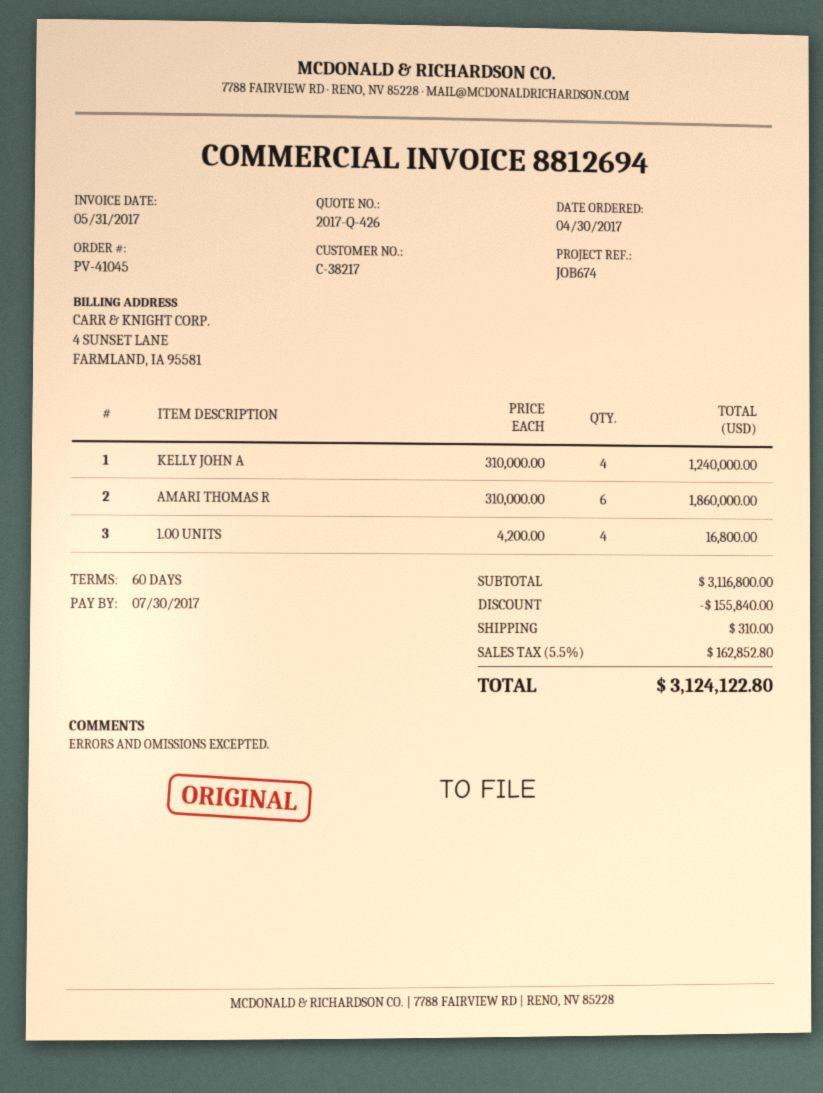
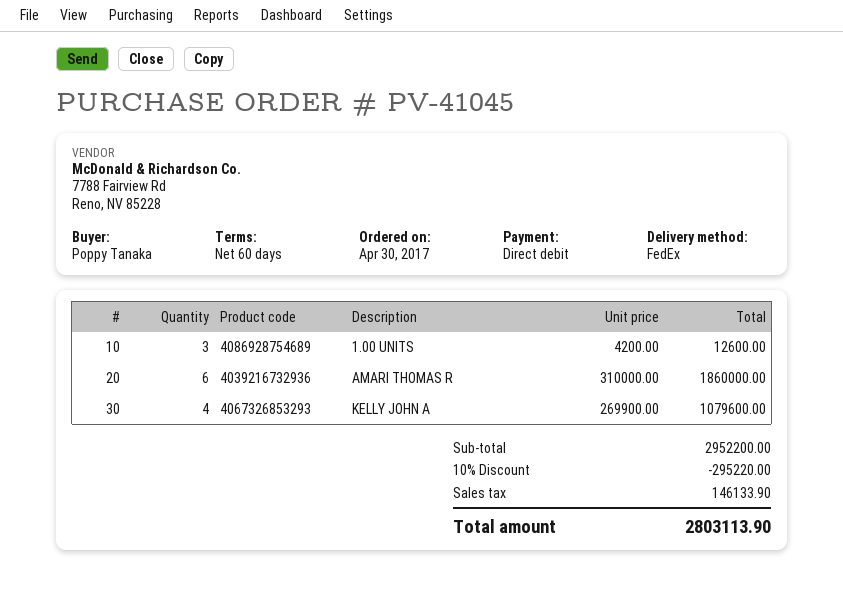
KELLY JOHN A: 4 x 310000.00 = 1240000.00 -> 4 x 269900.00 = 1079600.00
1.00 UNITS: 4 x 4200.00 = 16800.00 -> 3 x 4200.00 = 12600.00
subtotal: 3116800.00 -> 2952200.00
discount: 155840.00 -> 295220.00
shipping: 310.00 -> none
tax: 162852.80 -> 146133.90
total: 3124122.80 -> 2803113.90

